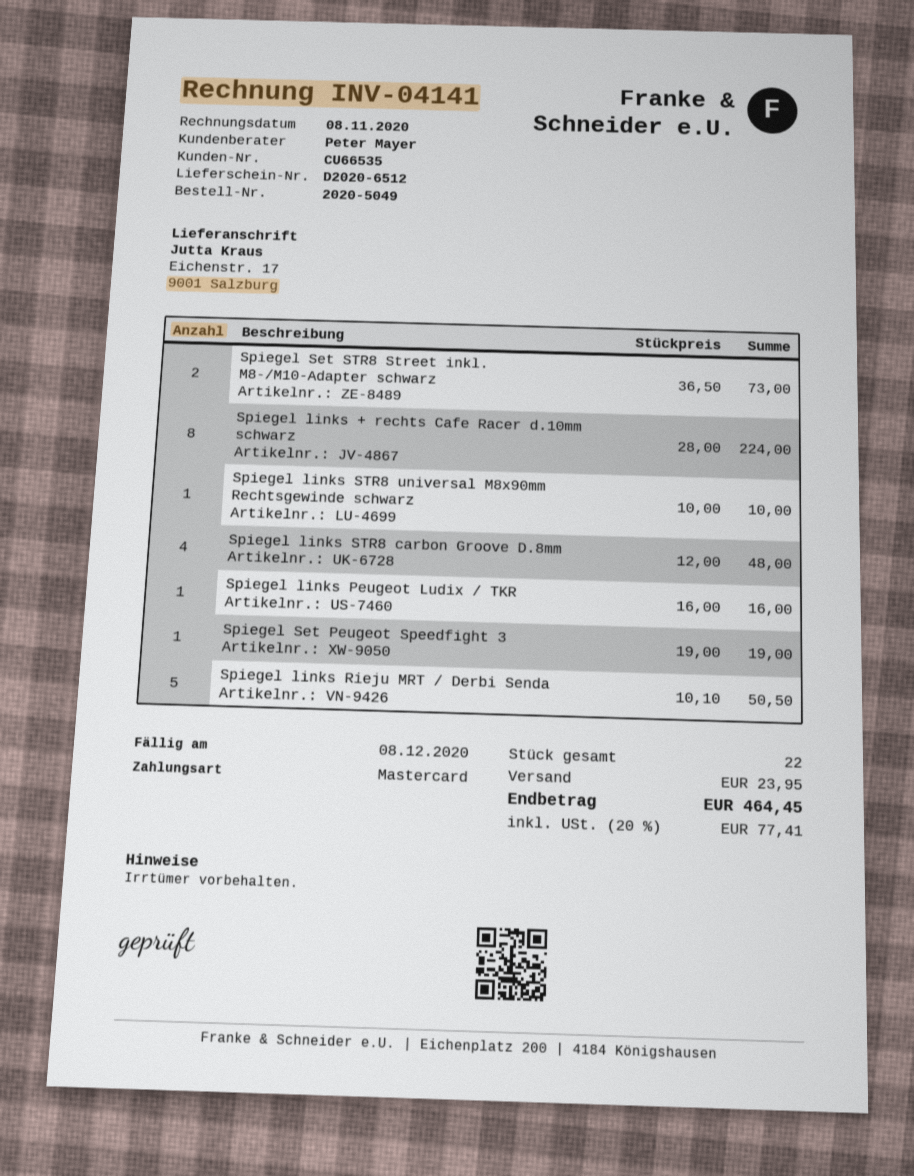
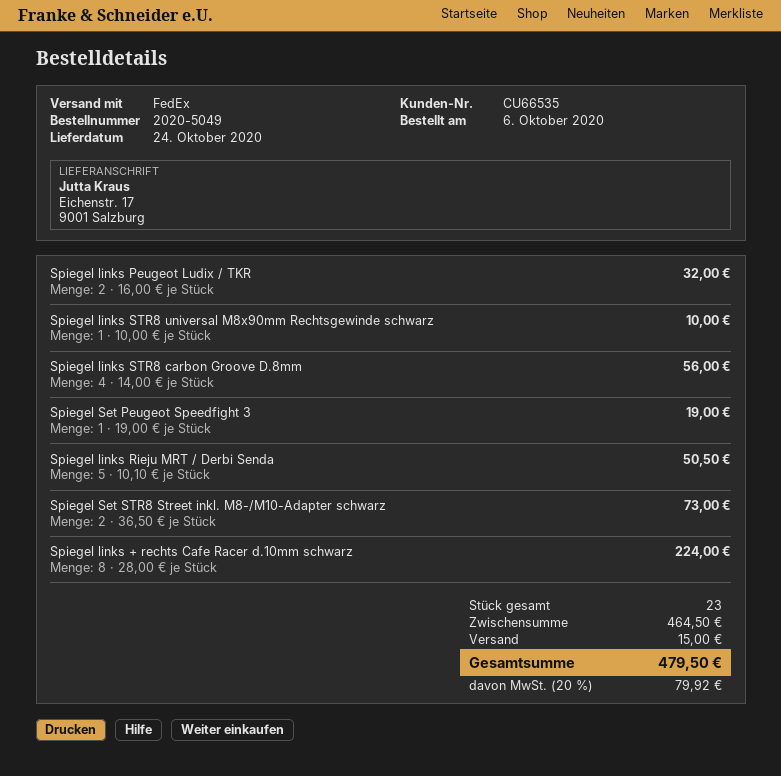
Spiegel links STR8 carbon Groove D.8mm: 4 x 12.00 = 48.00 -> 4 x 14.00 = 56.00
Spiegel links Peugeot Ludix / TKR: 1 x 16.00 = 16.00 -> 2 x 16.00 = 32.00
total quantity: 22 -> 23
shipping: 23.95 -> 15.00
tax: 20% = 77.41 -> 20% = 79.92
total: 464.45 -> 479.50

